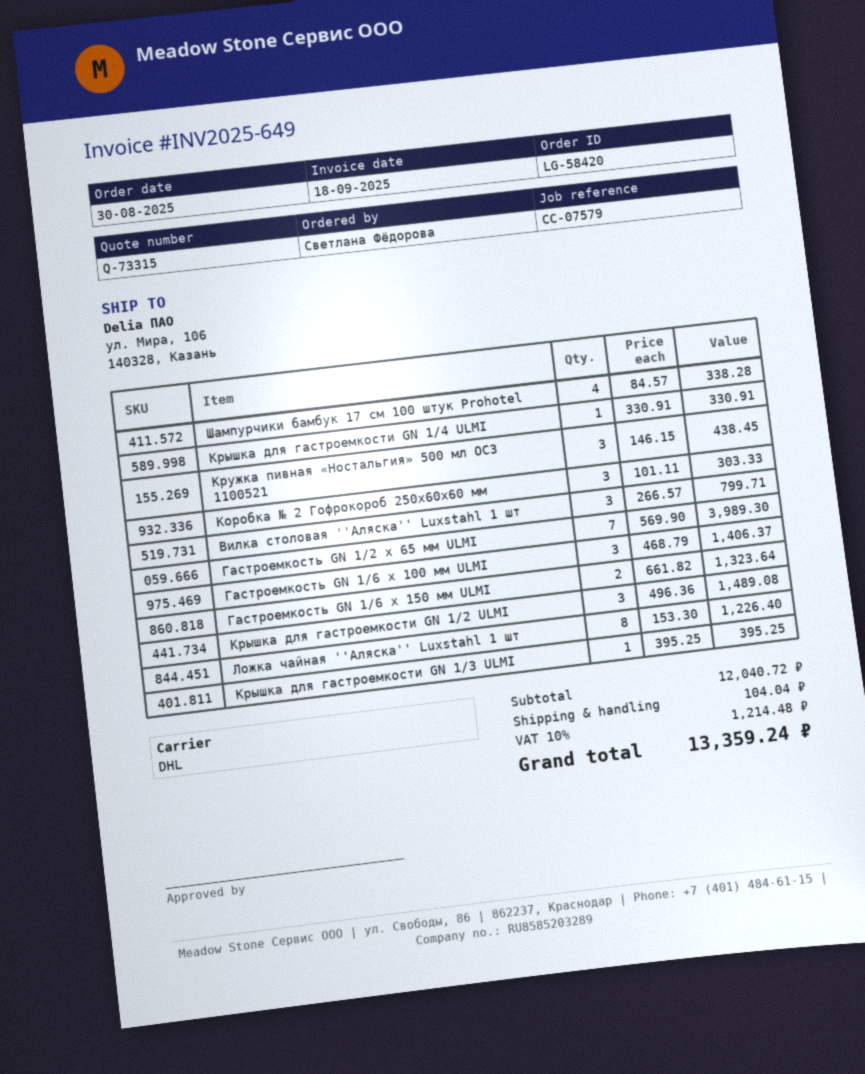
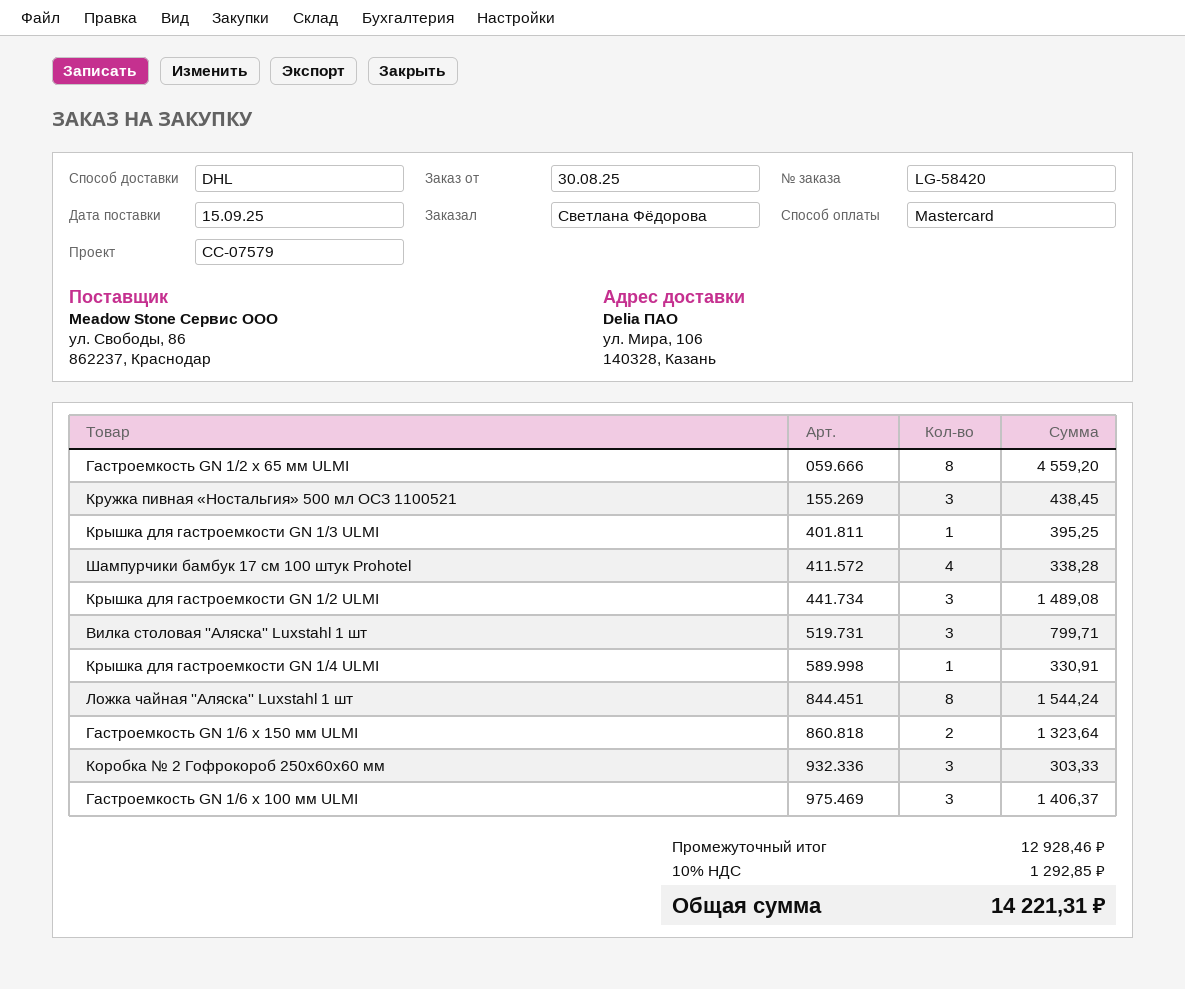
Гастроемкость GN 1/2 х 65 мм ULMI: 7 for 3989.30 -> 8 for 4559.20
Ложка чайная ''Аляска'' Luxstahl 1 шт: 8 for 1226.40 -> 8 for 1544.24
subtotal: 12040.72 -> 12928.46
shipping: 104.04 -> none
tax: 10% = 1214.48 -> 10% = 1292.85
total: 13359.24 -> 14221.31

